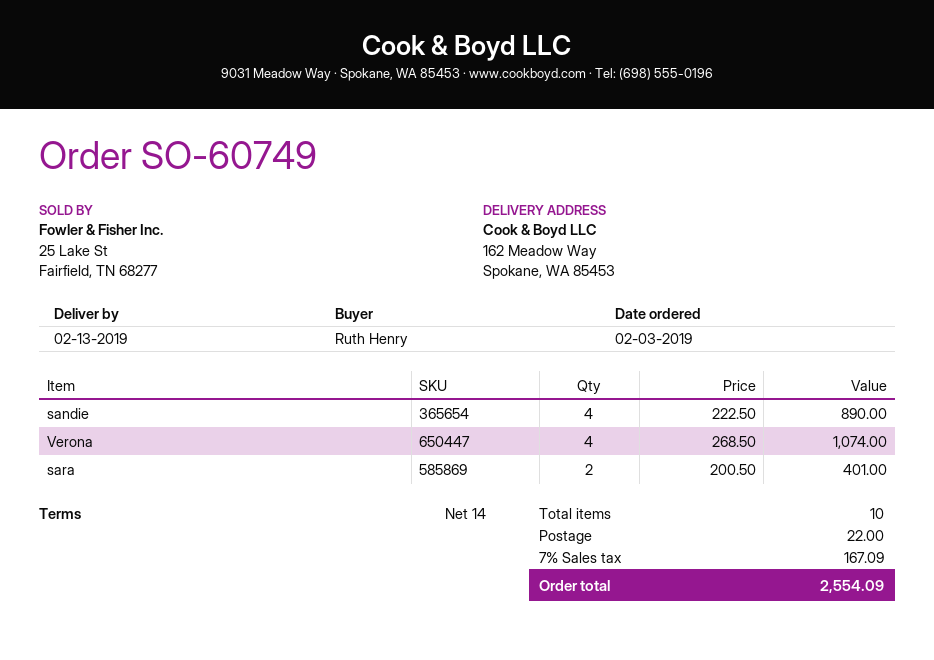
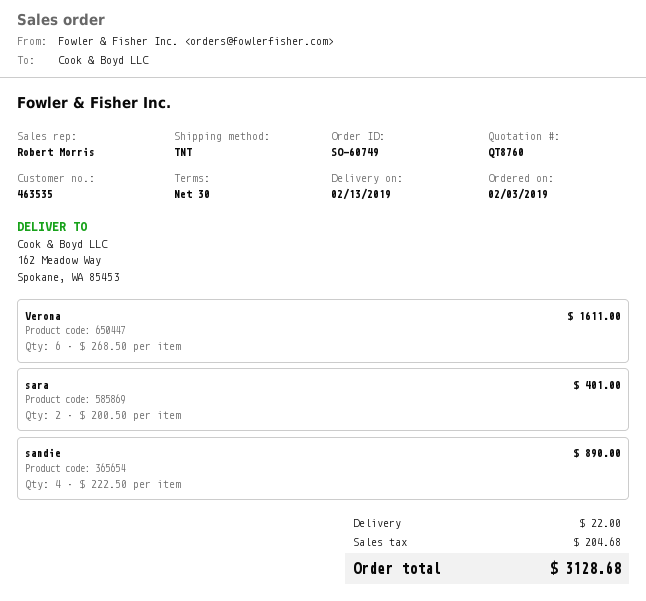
payment terms: 14 days -> 30 days
Verona: 4 x 268.50 = 1074.00 -> 6 x 268.50 = 1611.00
tax: 167.09 -> 204.68
total: 2554.09 -> 3128.68

